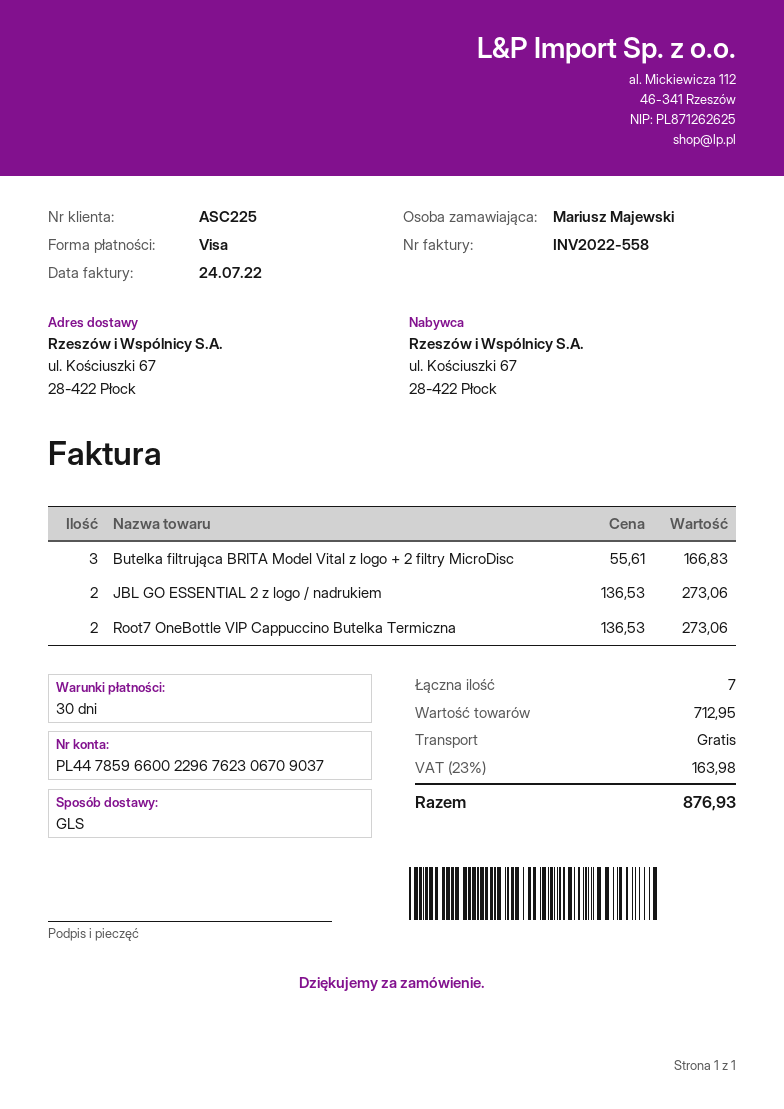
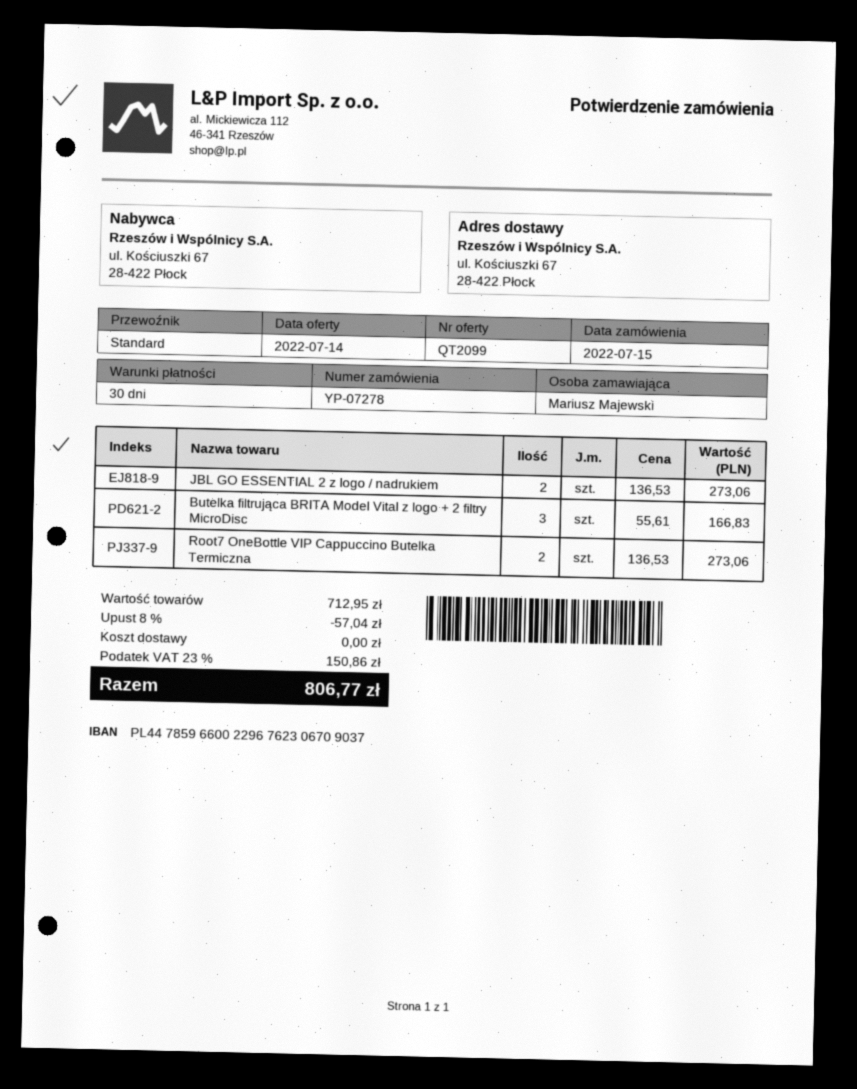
shipping method: GLS -> standard
discount: none -> 8% = 57.04
tax: 23% = 163.98 -> 23% = 150.86
total: 876.93 -> 806.77

